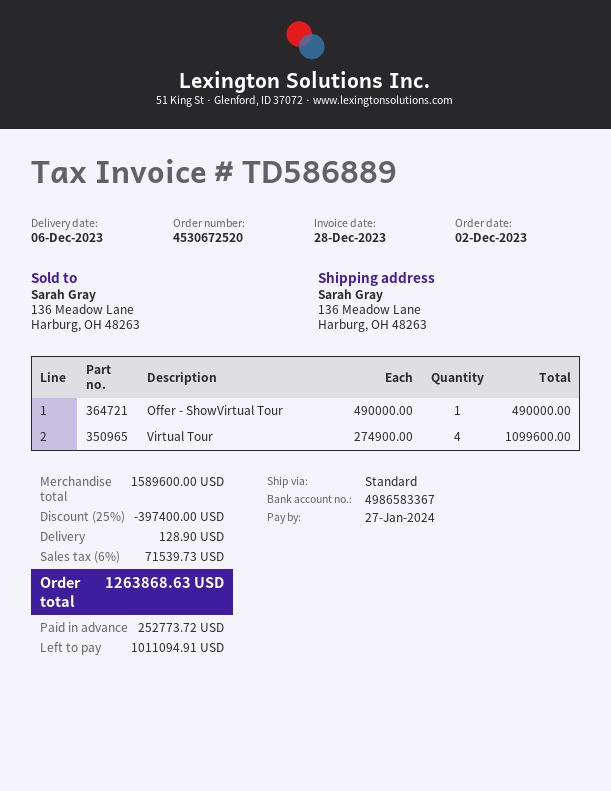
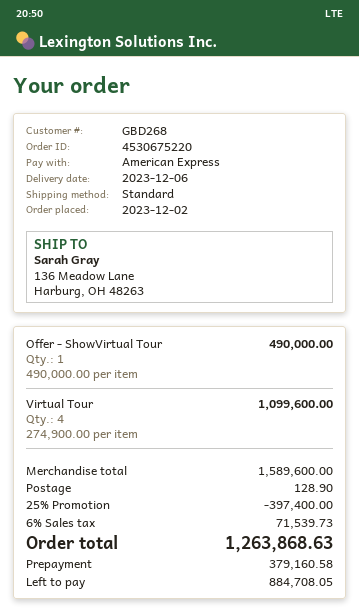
order number: 4530672520 -> 4530675220
deposit: 252773.72 -> 379160.58
balance: 1011094.91 -> 884708.05

